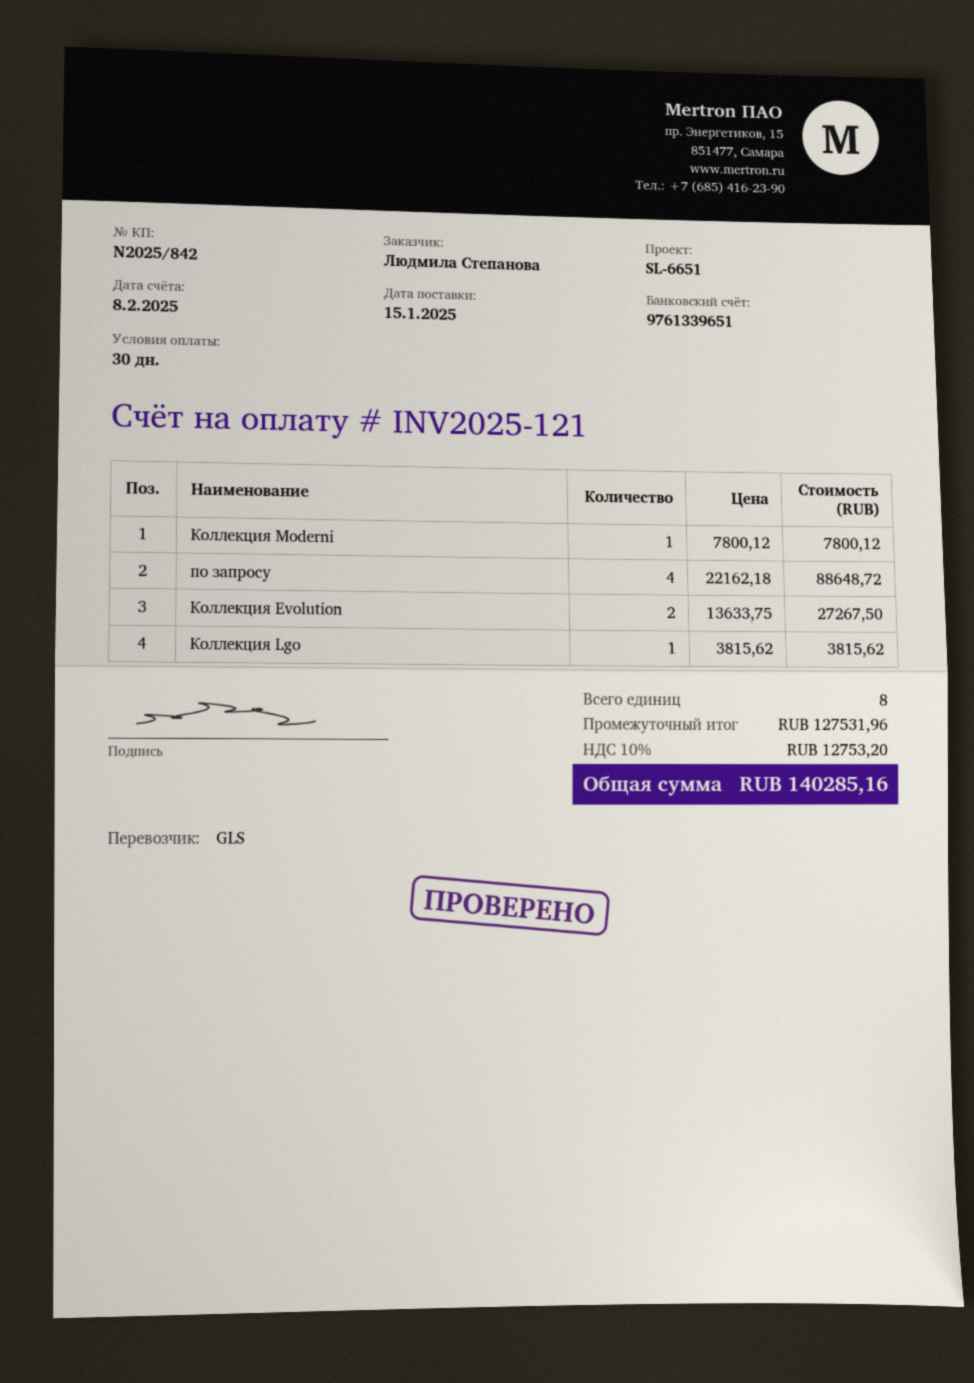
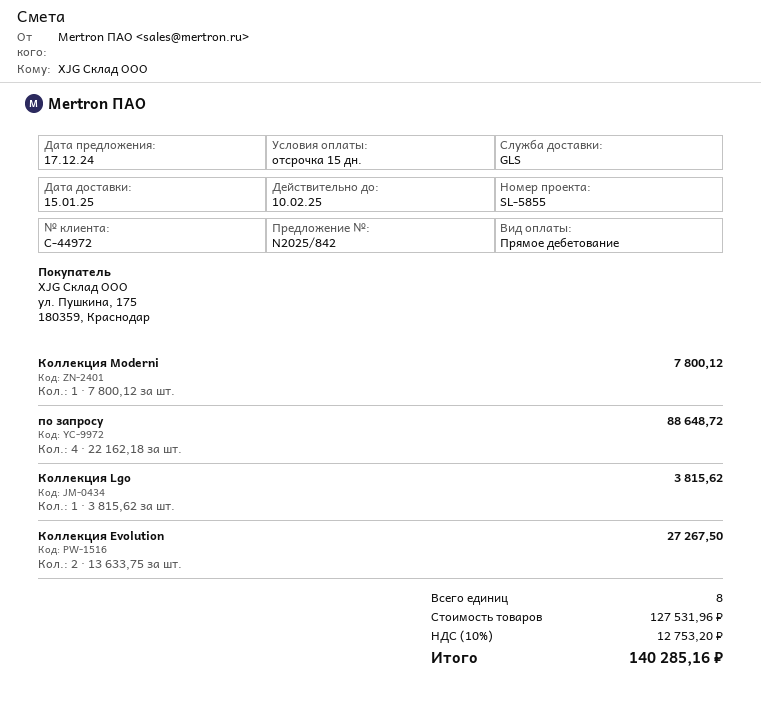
payment terms: 30 days -> 15 days
reference: SL-6651 -> SL-5855

